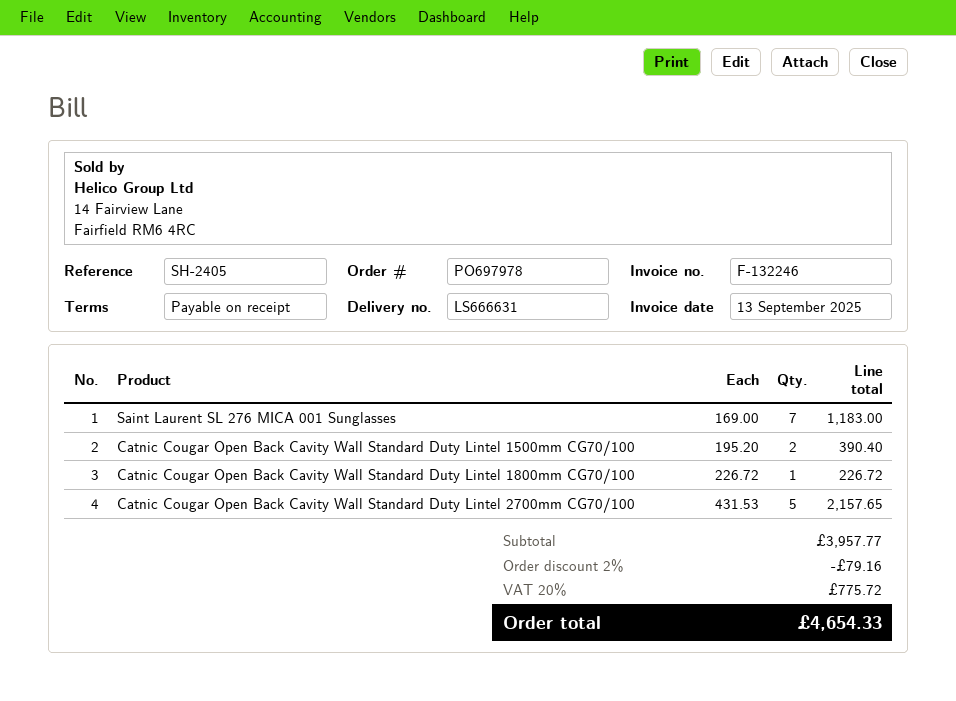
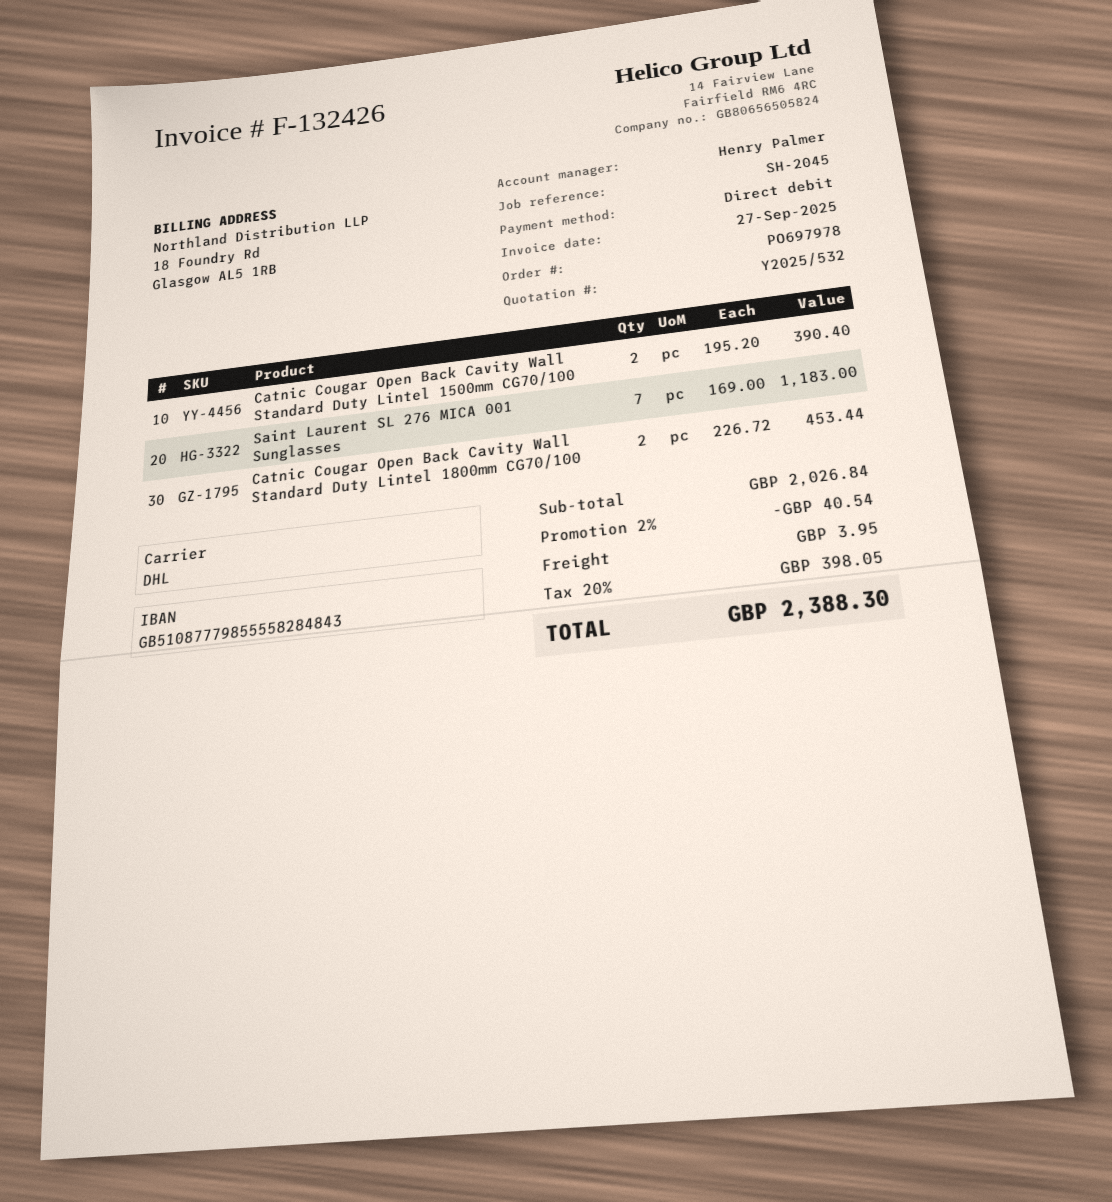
invoice number: F-132246 -> F-132426
invoice date: 2025-09-13 -> 2025-09-27
reference: SH-2405 -> SH-2045
Catnic Cougar Open Back Cavity Wall Standard Duty Lintel 1800mm CG70/100: 1 x 226.72 = 226.72 -> 2 x 226.72 = 453.44
Catnic Cougar Open Back Cavity Wall Standard Duty Lintel 2700mm CG70/100: 5 x 431.53 = 2157.65 -> none
subtotal: 3957.77 -> 2026.84
discount: 2% = 79.16 -> 2% = 40.54
shipping: none -> 3.95
tax: 20% = 775.72 -> 20% = 398.05
total: 4654.33 -> 2388.30

